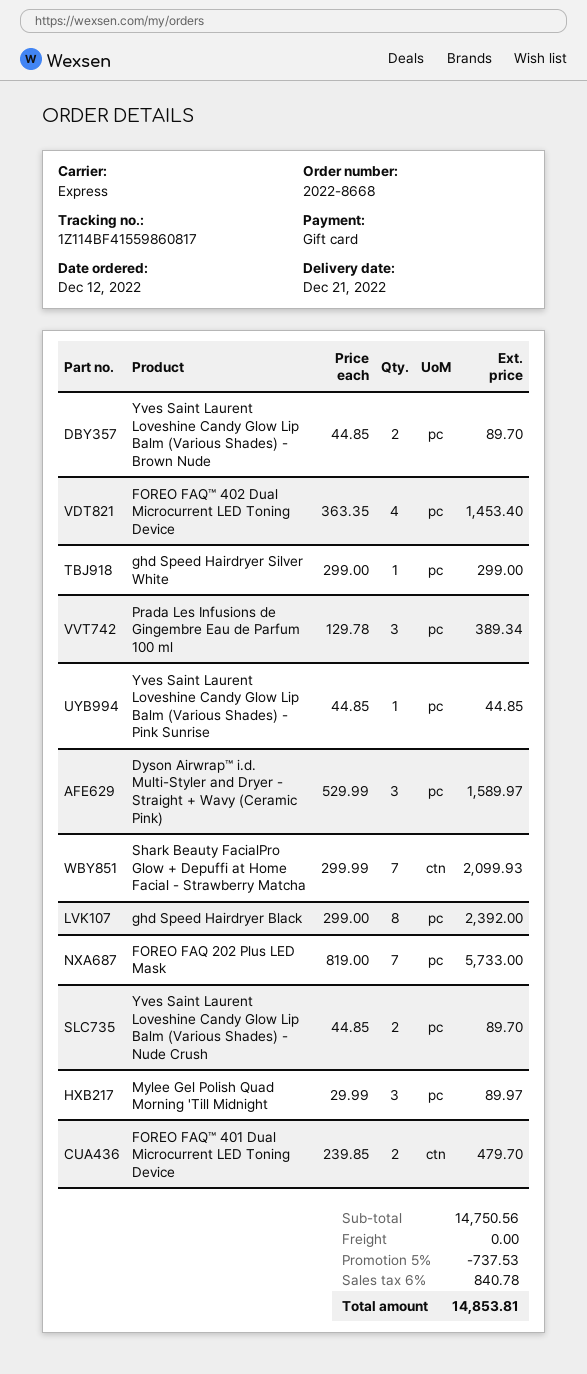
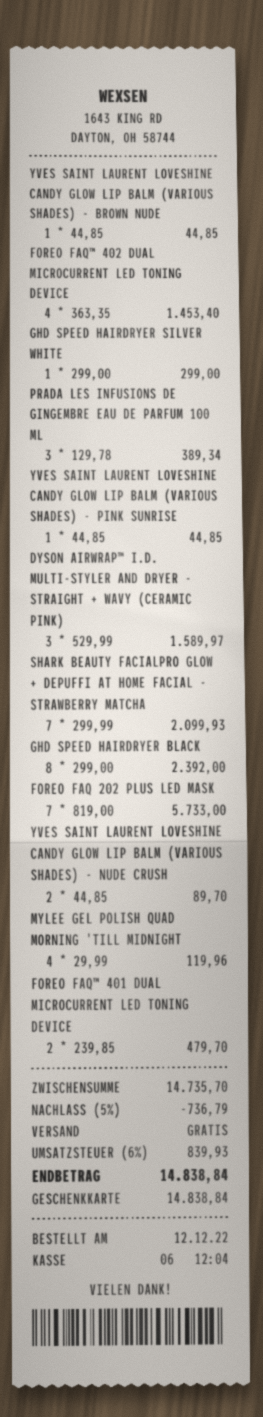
Yves Saint Laurent Loveshine Candy Glow Lip Balm (Various Shades) - Brown Nude: 2 x 44.85 = 89.70 -> 1 x 44.85 = 44.85
Mylee Gel Polish Quad Morning 'Till Midnight: 3 x 29.99 = 89.97 -> 4 x 29.99 = 119.96
subtotal: 14750.56 -> 14735.70
discount: 5% = 737.53 -> 5% = 736.79
tax: 6% = 840.78 -> 6% = 839.93
total: 14853.81 -> 14838.84

